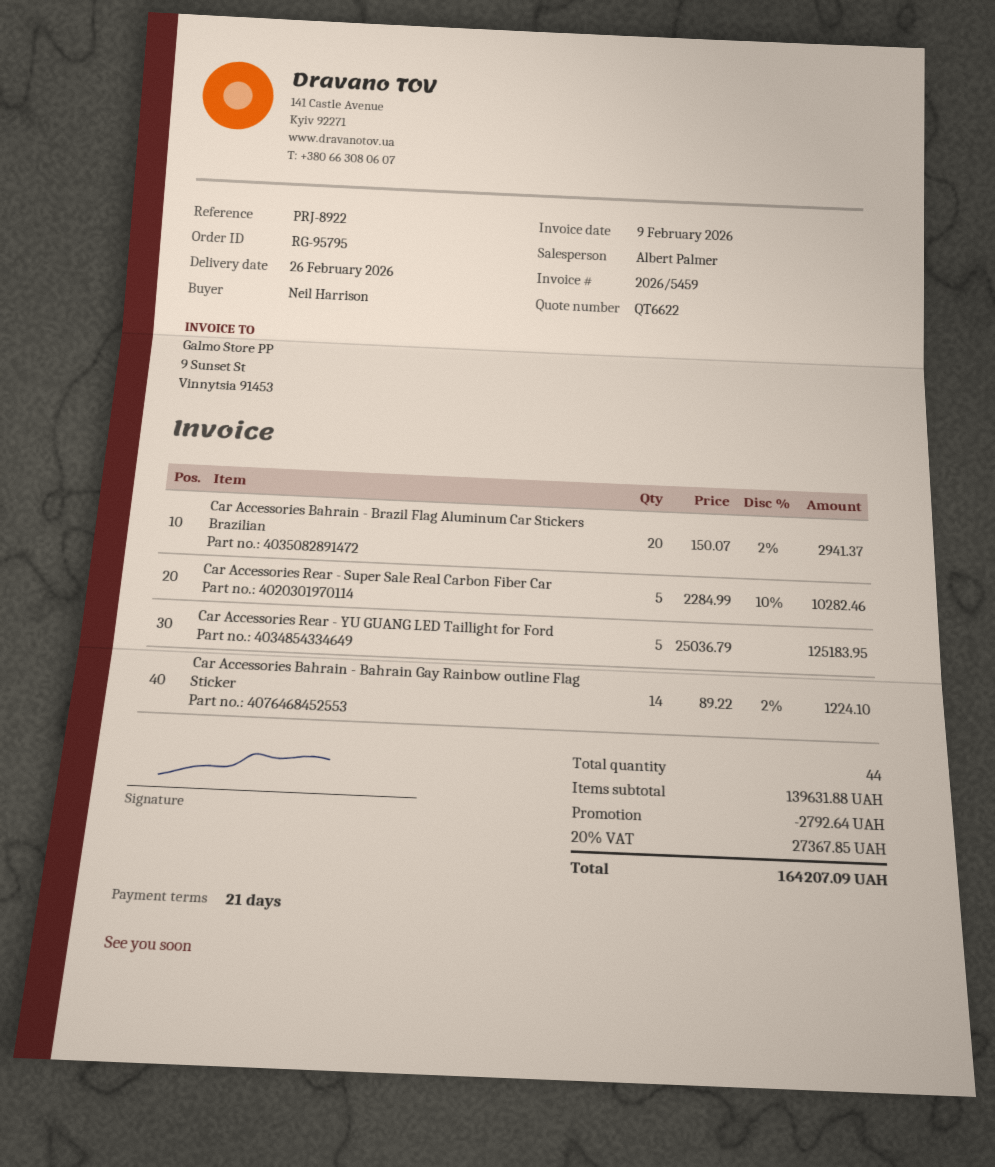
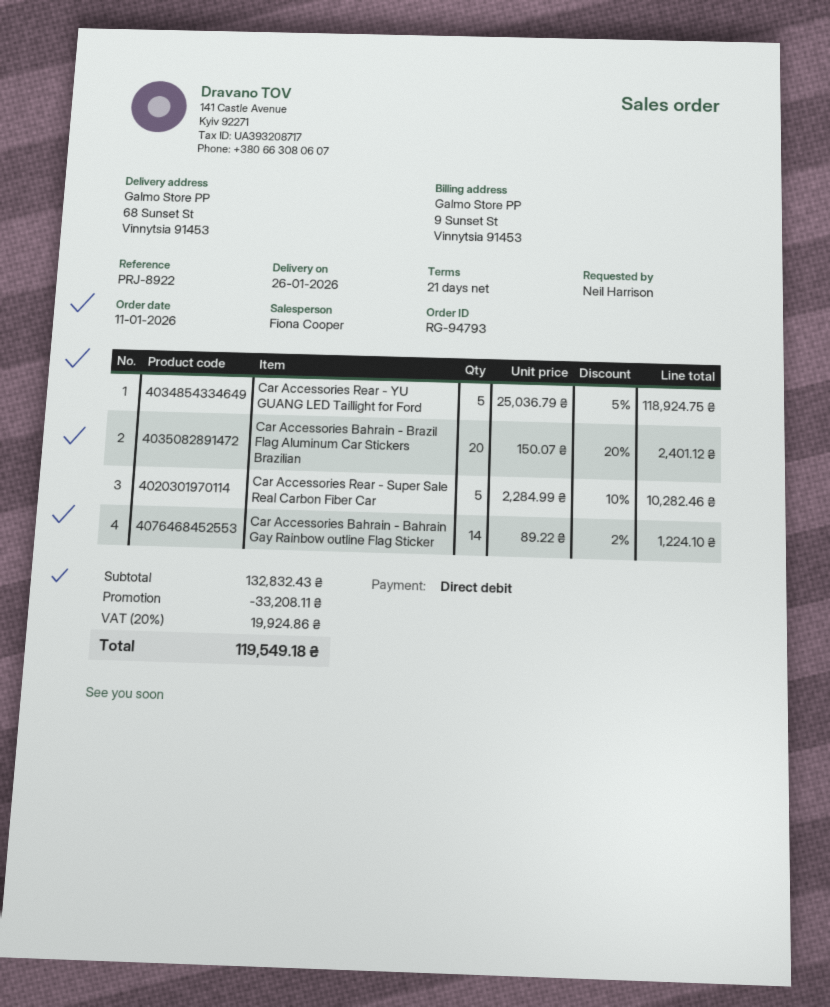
order number: RG-95795 -> RG-94793
delivery date: 2026-02-26 -> 2026-01-26
sales rep: Albert Palmer -> Fiona Cooper
Car Accessories Bahrain - Brazil Flag Aluminum Car Stickers Brazilian: 20 x 150.07 - 2% = 2941.37 -> 20 x 150.07 - 20% = 2401.12
Car Accessories Rear - YU GUANG LED Taillight for Ford: 5 x 25036.79 = 125183.95 -> 5 x 25036.79 - 5% = 118924.75
subtotal: 139631.88 -> 132832.43
discount: 2792.64 -> 33208.11
tax: 20% = 27367.85 -> 20% = 19924.86
total: 164207.09 -> 119549.18

